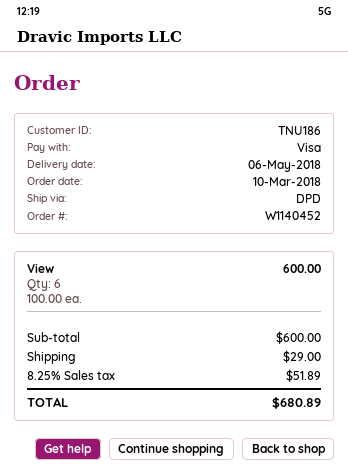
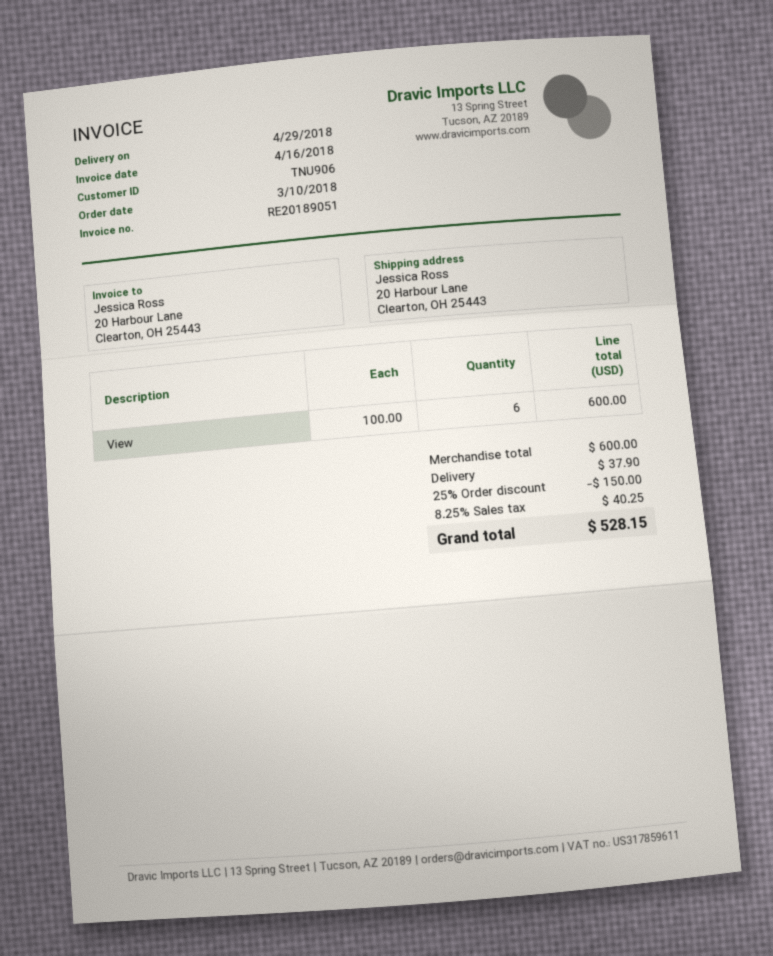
delivery date: 2018-05-06 -> 2018-04-29
customer number: TNU186 -> TNU906
discount: none -> 25% = 150.00
shipping: 29.00 -> 37.90
tax: 8.25% = 51.89 -> 8.25% = 40.25
total: 680.89 -> 528.15

